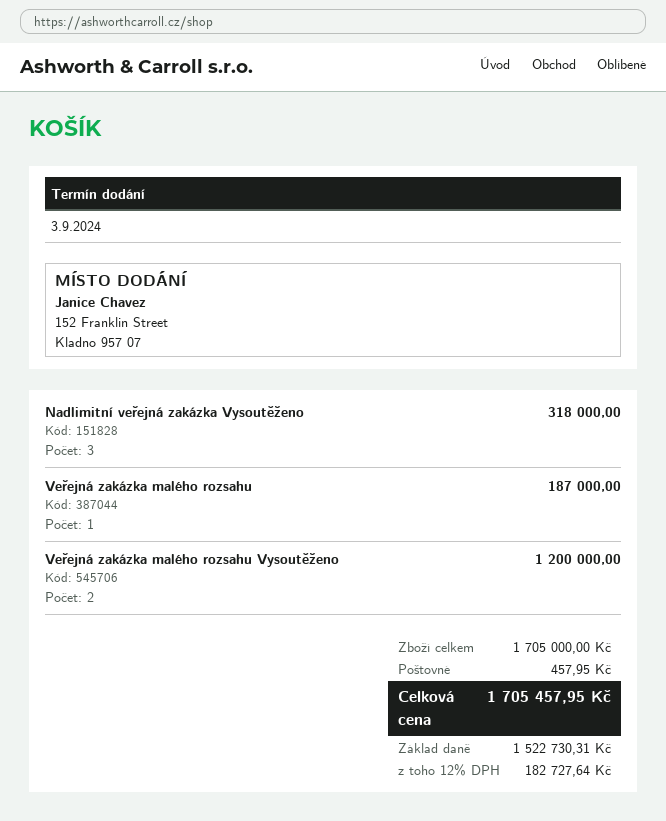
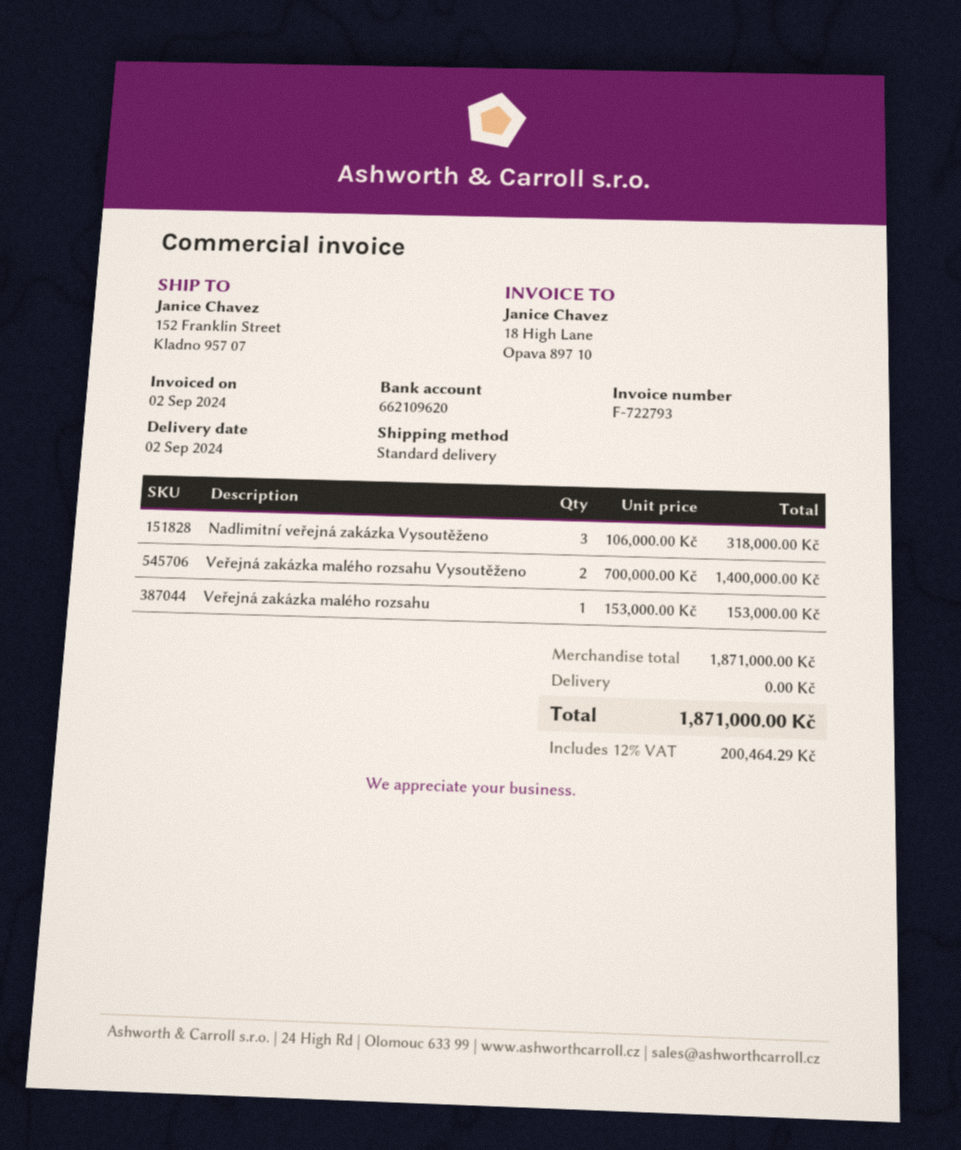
delivery date: 2024-09-03 -> 2024-09-02
Veřejná zakázka malého rozsahu: 1 for 187000.00 -> 1 for 153000.00
Veřejná zakázka malého rozsahu Vysoutěženo: 2 for 1200000.00 -> 2 for 1400000.00
subtotal: 1705000.00 -> 1871000.00
shipping: 457.95 -> 0.00
tax: 12% = 182727.64 -> 12% = 200464.29
total: 1705457.95 -> 1871000.00

